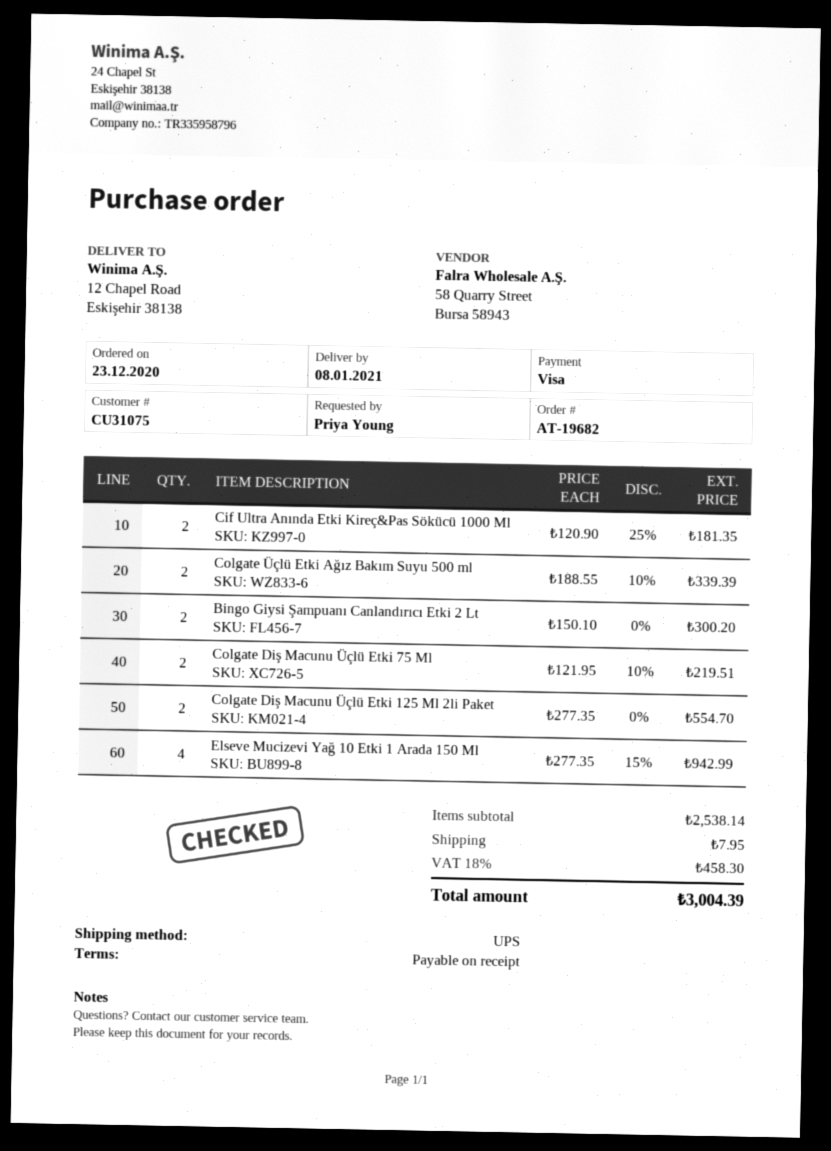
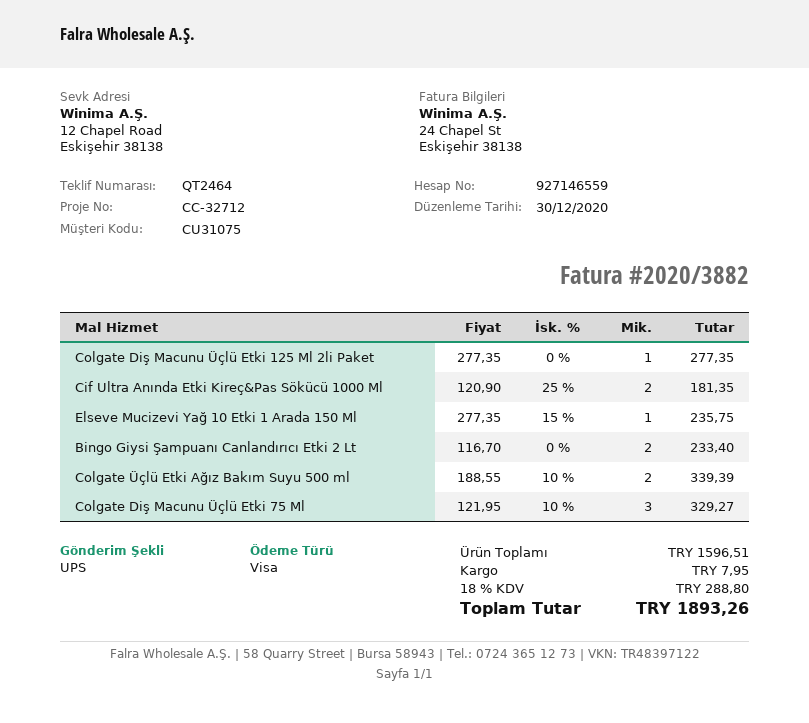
Bingo Giysi Şampuanı Canlandırıcı Etki 2 Lt: 2 x 150.10 = 300.20 -> 2 x 116.70 = 233.40
Colgate Diş Macunu Üçlü Etki 75 Ml: 2 x 121.95 - 10% = 219.51 -> 3 x 121.95 - 10% = 329.27
Colgate Diş Macunu Üçlü Etki 125 Ml 2li Paket: 2 x 277.35 = 554.70 -> 1 x 277.35 = 277.35
Elseve Mucizevi Yağ 10 Etki 1 Arada 150 Ml: 4 x 277.35 - 15% = 942.99 -> 1 x 277.35 - 15% = 235.75
subtotal: 2538.14 -> 1596.51
tax: 18% = 458.30 -> 18% = 288.80
total: 3004.39 -> 1893.26

